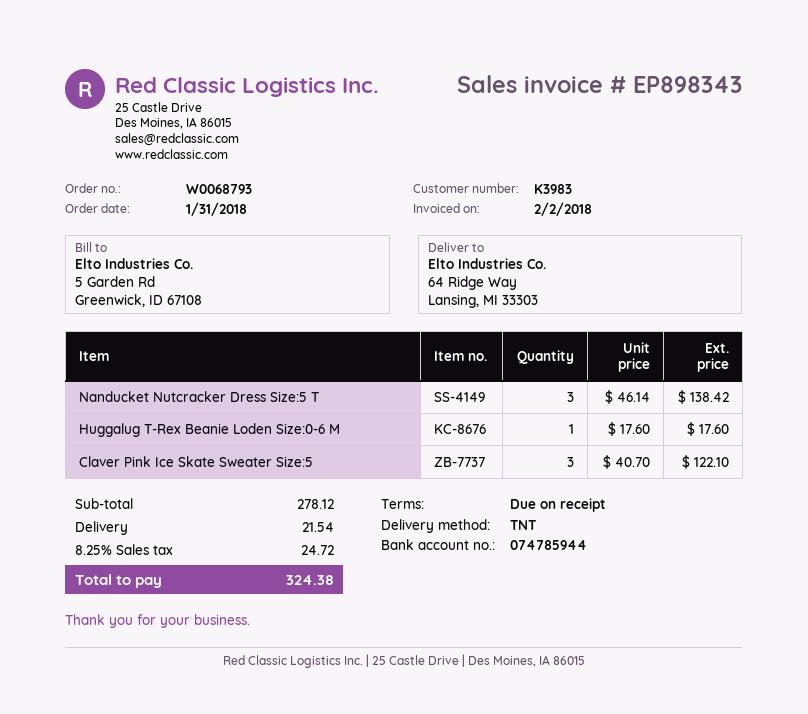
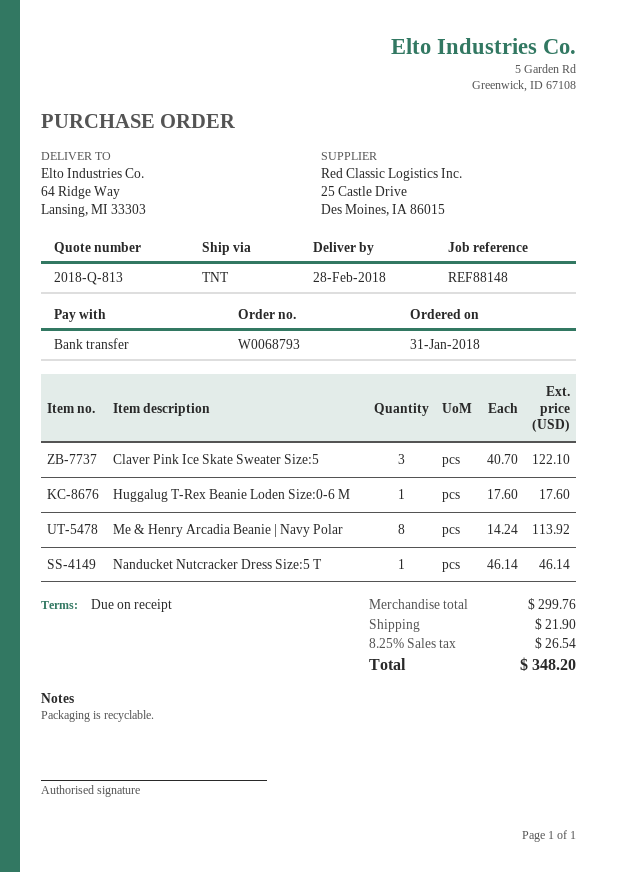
Nanducket Nutcracker Dress Size:5 T: 3 x 46.14 = 138.42 -> 1 x 46.14 = 46.14
Me & Henry Arcadia Beanie | Navy Polar: none -> 8 x 14.24 = 113.92
subtotal: 278.12 -> 299.76
shipping: 21.54 -> 21.90
tax: 8.25% = 24.72 -> 8.25% = 26.54
total: 324.38 -> 348.20

